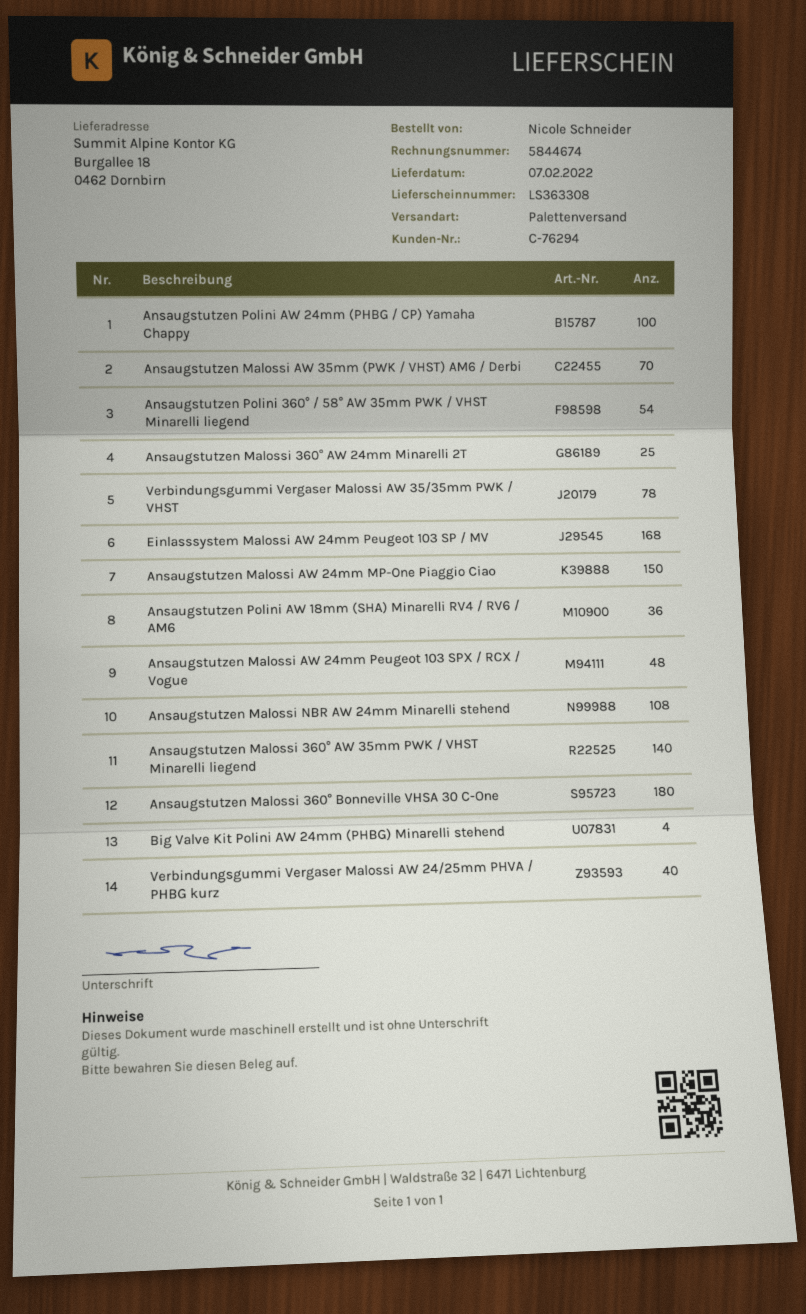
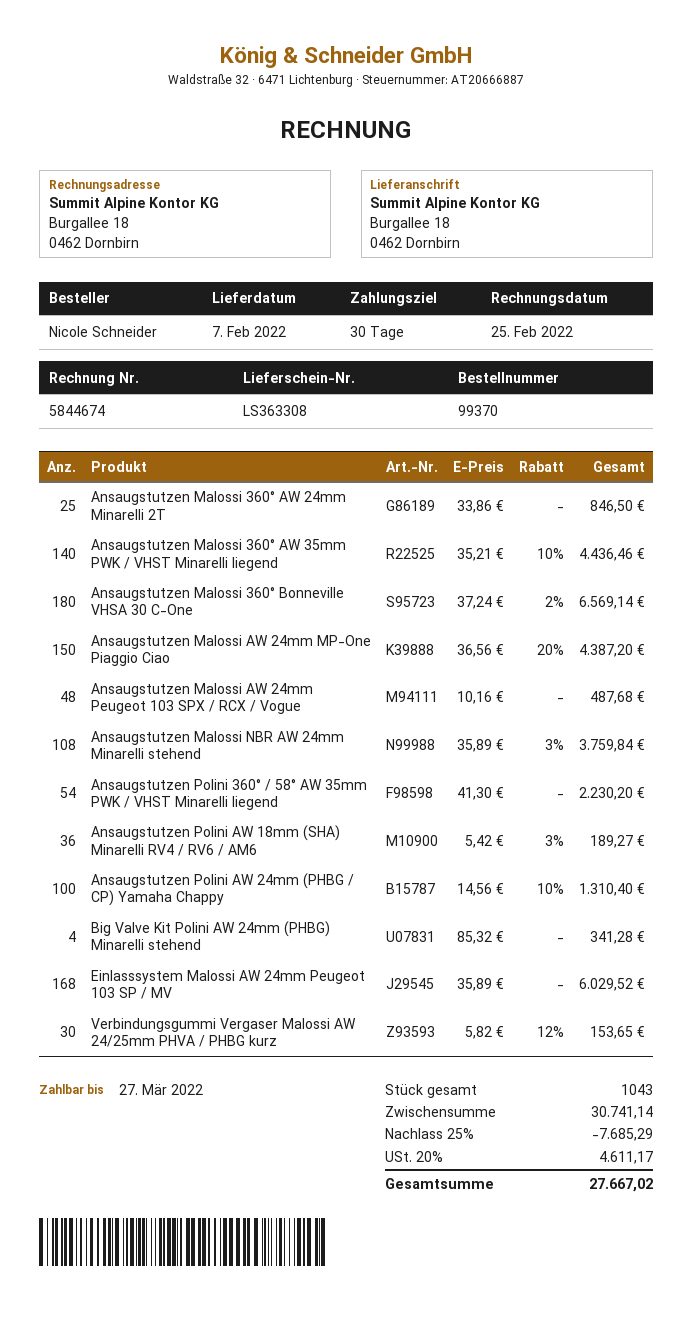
Ansaugstutzen Malossi AW 35mm (PWK / VHST) AM6 / Derbi: 70 -> none
Verbindungsgummi Vergaser Malossi AW 35/35mm PWK / VHST: 78 -> none
Verbindungsgummi Vergaser Malossi AW 24/25mm PHVA / PHBG kurz: 40 -> 30

